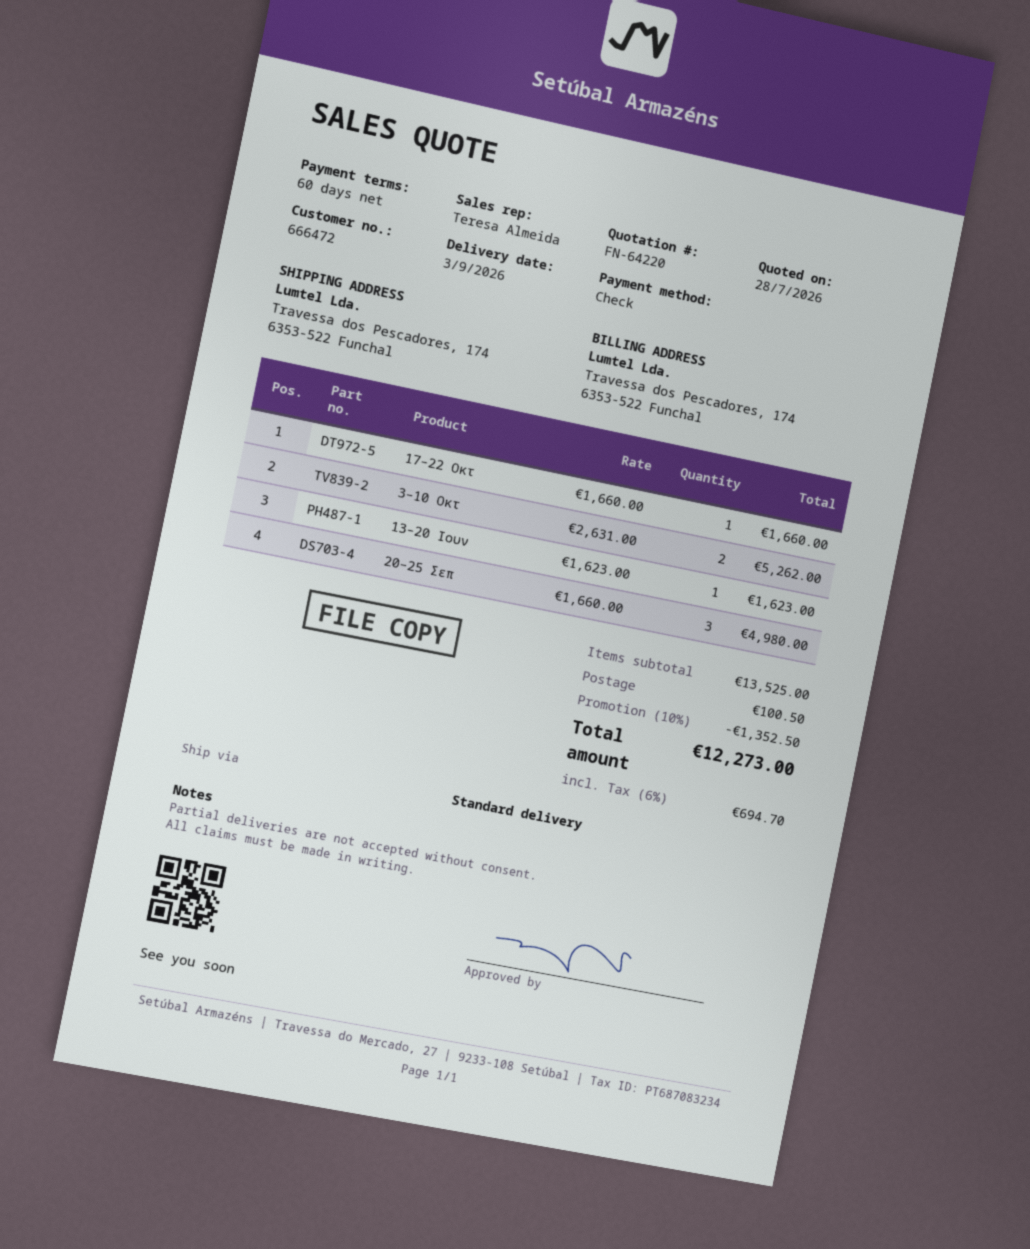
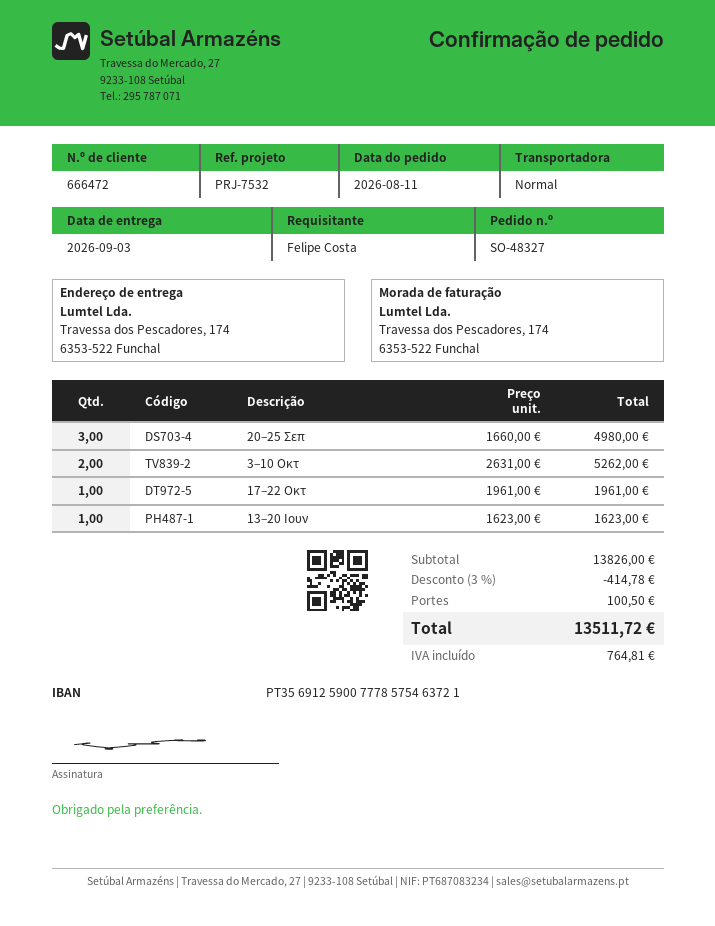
17–22 Οκτ: 1 x 1660.00 = 1660.00 -> 1 x 1961.00 = 1961.00
subtotal: 13525.00 -> 13826.00
discount: 10% = 1352.50 -> 3% = 414.78
tax: 694.70 -> 764.81
total: 12273.00 -> 13511.72

